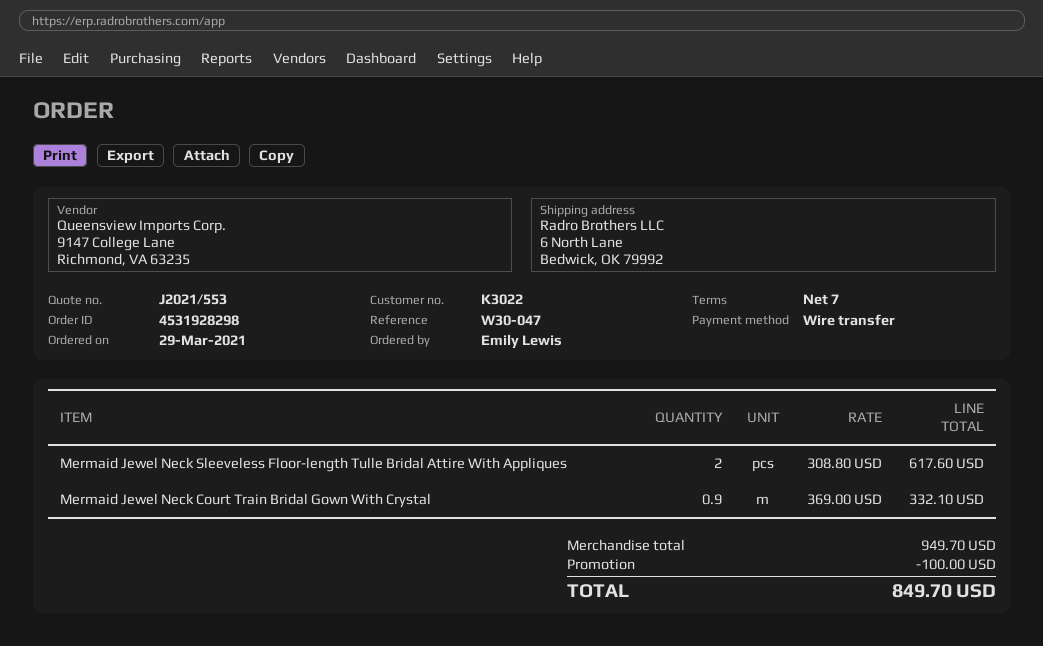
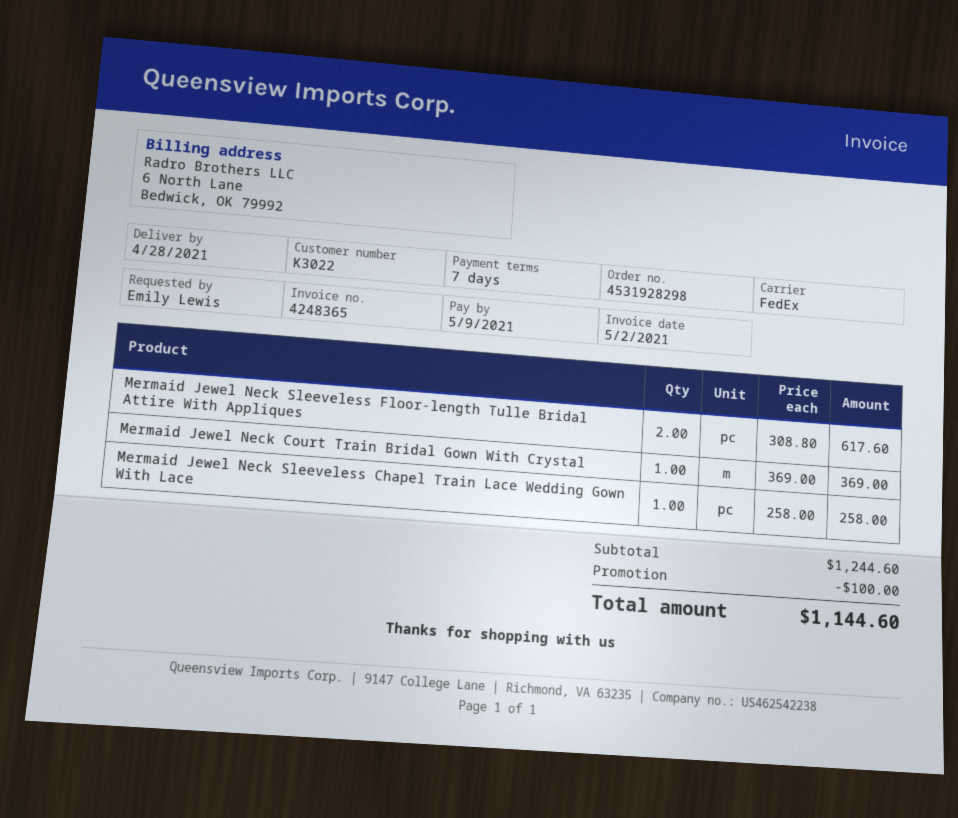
Mermaid Jewel Neck Court Train Bridal Gown With Crystal: 0.9 x 369.00 = 332.10 -> 1 x 369.00 = 369.00
Mermaid Jewel Neck Sleeveless Chapel Train Lace Wedding Gown With Lace: none -> 1 x 258.00 = 258.00
subtotal: 949.70 -> 1244.60
total: 849.70 -> 1144.60

